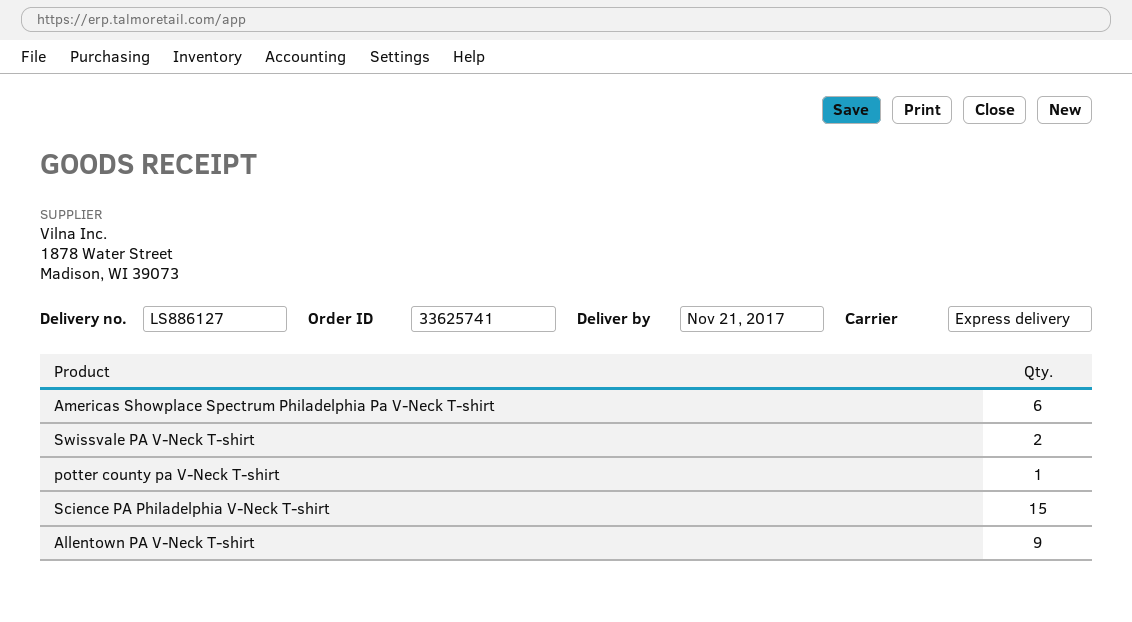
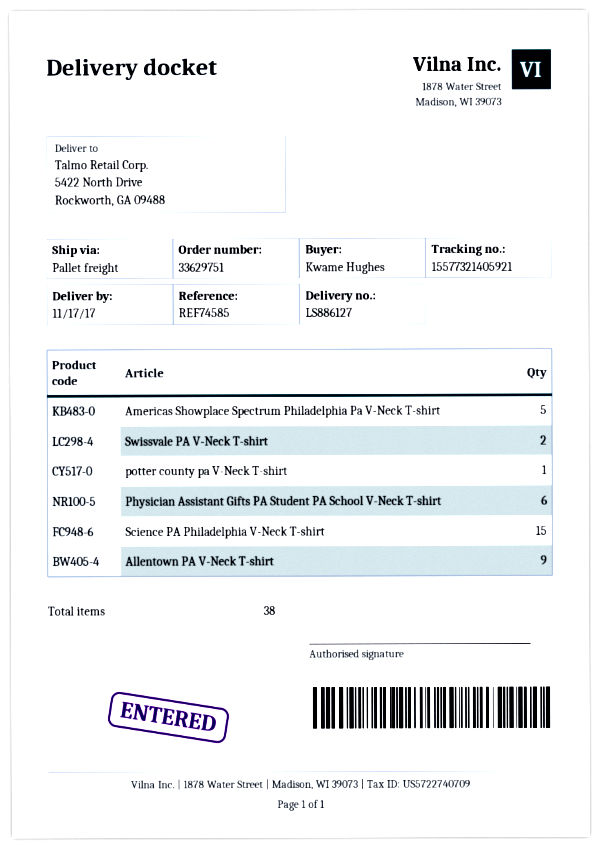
order number: 33625741 -> 33629751
delivery date: 2017-11-21 -> 2017-11-17
shipping method: express -> pallet freight
Americas Showplace Spectrum Philadelphia Pa V-Neck T-shirt: 6 -> 5
Physician Assistant Gifts PA Student PA School V-Neck T-shirt: none -> 6

